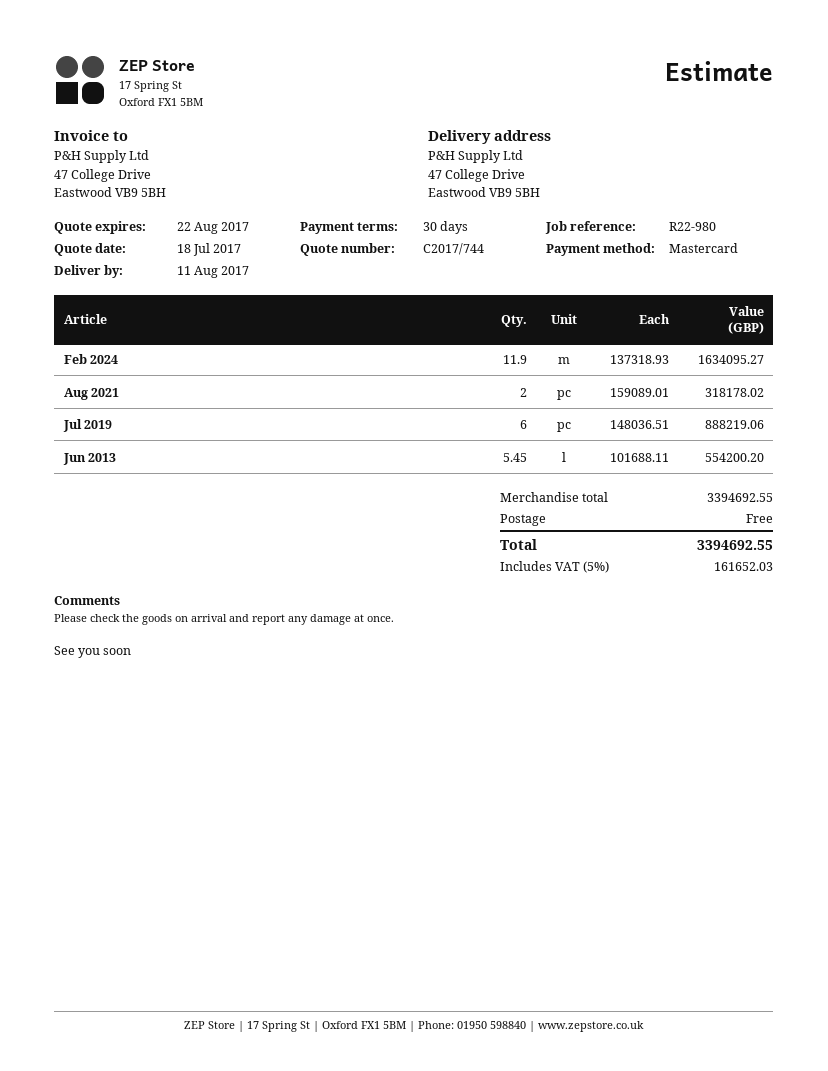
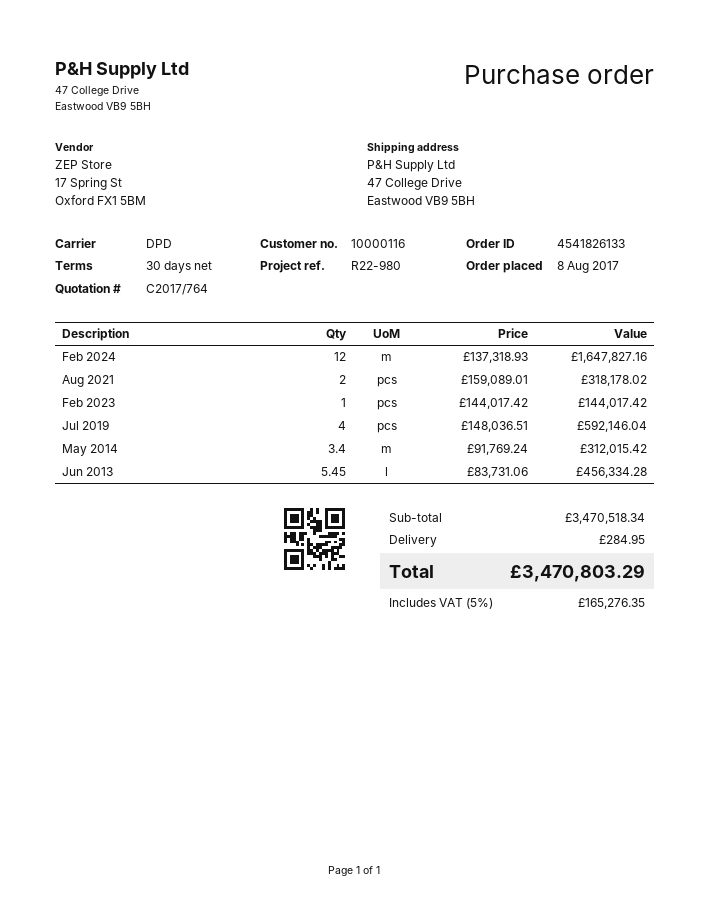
quote number: C2017/744 -> C2017/764
Feb 2024: 11.9 x 137318.93 = 1634095.27 -> 12 x 137318.93 = 1647827.16
Jul 2019: 6 x 148036.51 = 888219.06 -> 4 x 148036.51 = 592146.04
Jun 2013: 5.45 x 101688.11 = 554200.20 -> 5.45 x 83731.06 = 456334.28
Feb 2023: none -> 1 x 144017.42 = 144017.42
May 2014: none -> 3.4 x 91769.24 = 312015.42
subtotal: 3394692.55 -> 3470518.34
shipping: 0.00 -> 284.95
tax: 5% = 161652.03 -> 5% = 165276.35
total: 3394692.55 -> 3470803.29

